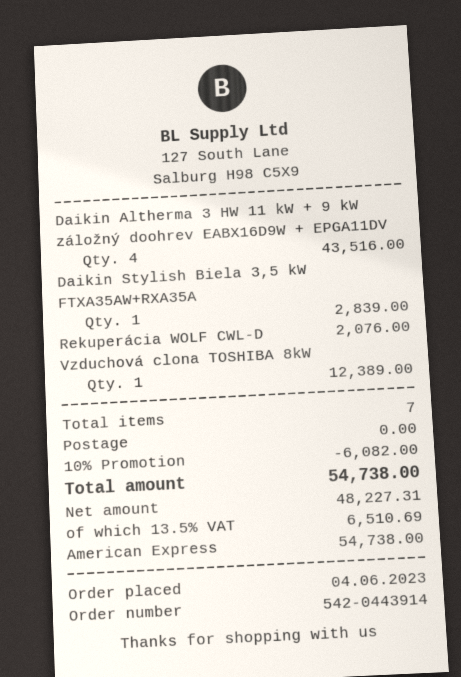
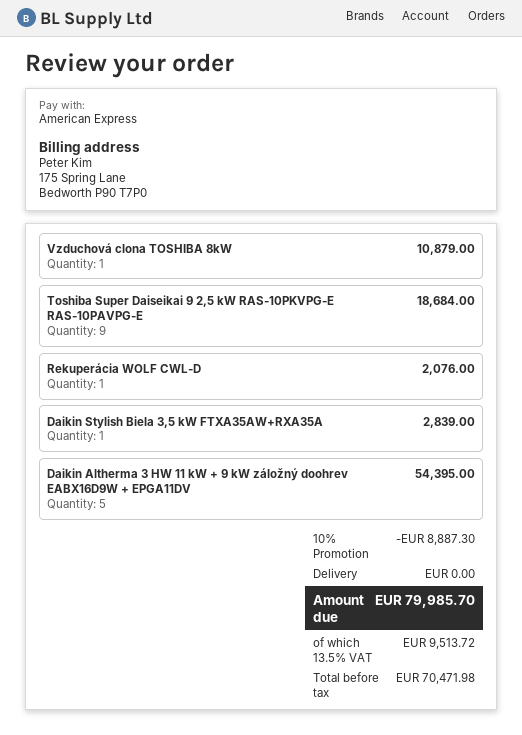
Daikin Altherma 3 HW 11 kW + 9 kW záložný doohrev EABX16D9W + EPGA11DV: 4 for 43516.00 -> 5 for 54395.00
Vzduchová clona TOSHIBA 8kW: 1 for 12389.00 -> 1 for 10879.00
Toshiba Super Daiseikai 9 2,5 kW RAS-10PKVPG-E RAS-10PAVPG-E: none -> 9 for 18684.00
discount: 10% = 6082.00 -> 10% = 8887.30
net: 48227.31 -> 70471.98
tax: 13.5% = 6510.69 -> 13.5% = 9513.72
total: 54738.00 -> 79985.70

